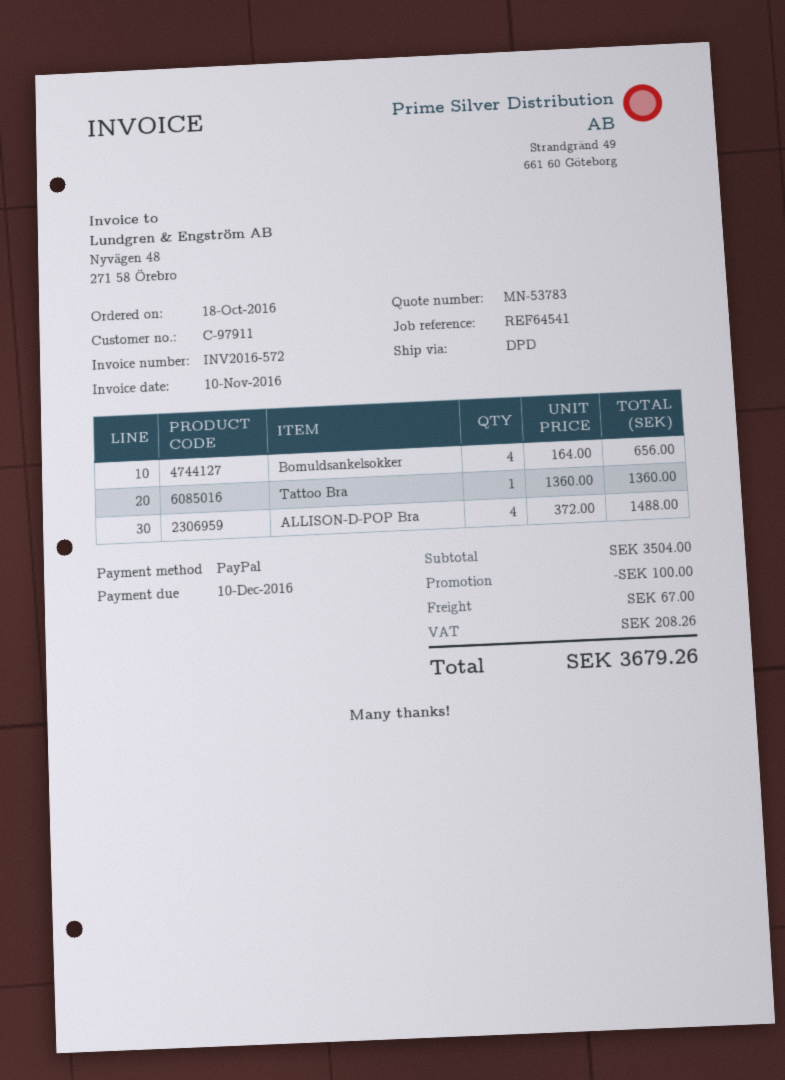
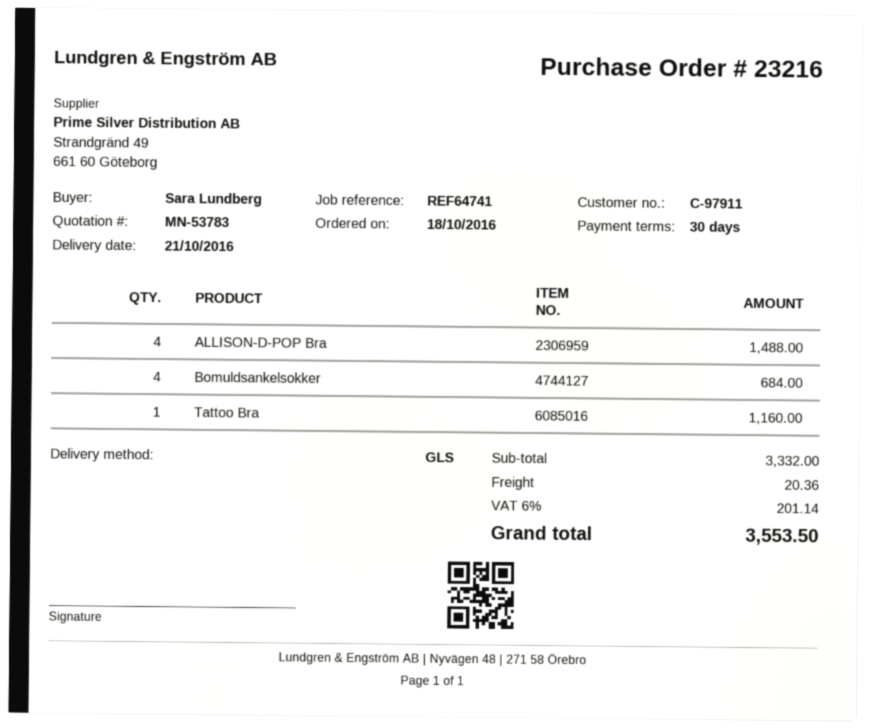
reference: REF64541 -> REF64741
shipping method: DPD -> GLS
Bomuldsankelsokker: 4 for 656.00 -> 4 for 684.00
Tattoo Bra: 1 for 1360.00 -> 1 for 1160.00
subtotal: 3504.00 -> 3332.00
discount: 100.00 -> none
shipping: 67.00 -> 20.36
tax: 208.26 -> 201.14
total: 3679.26 -> 3553.50

